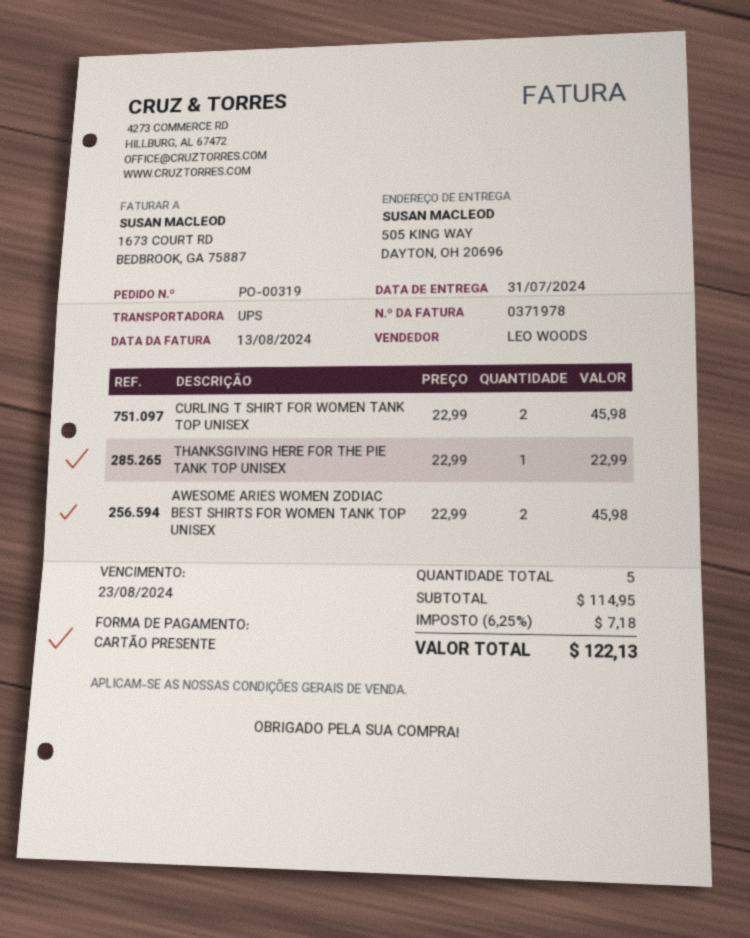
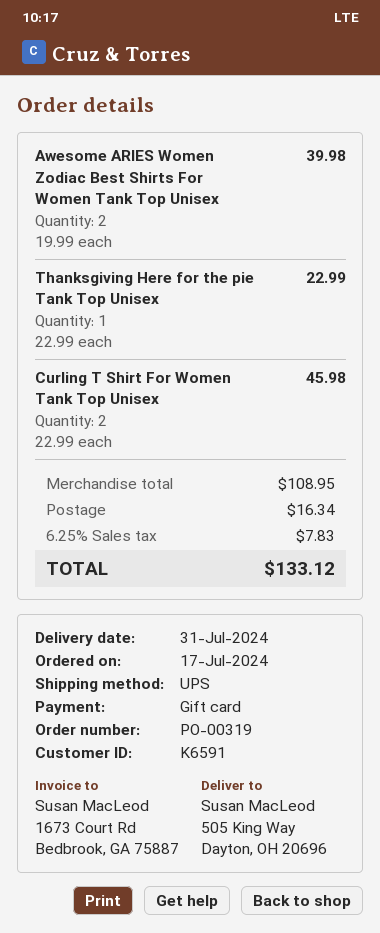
AWESOME ARIES WOMEN ZODIAC BEST SHIRTS FOR WOMEN TANK TOP UNISEX: 2 x 22.99 = 45.98 -> 2 x 19.99 = 39.98
subtotal: 114.95 -> 108.95
shipping: none -> 16.34
tax: 6.25% = 7.18 -> 6.25% = 7.83
total: 122.13 -> 133.12

